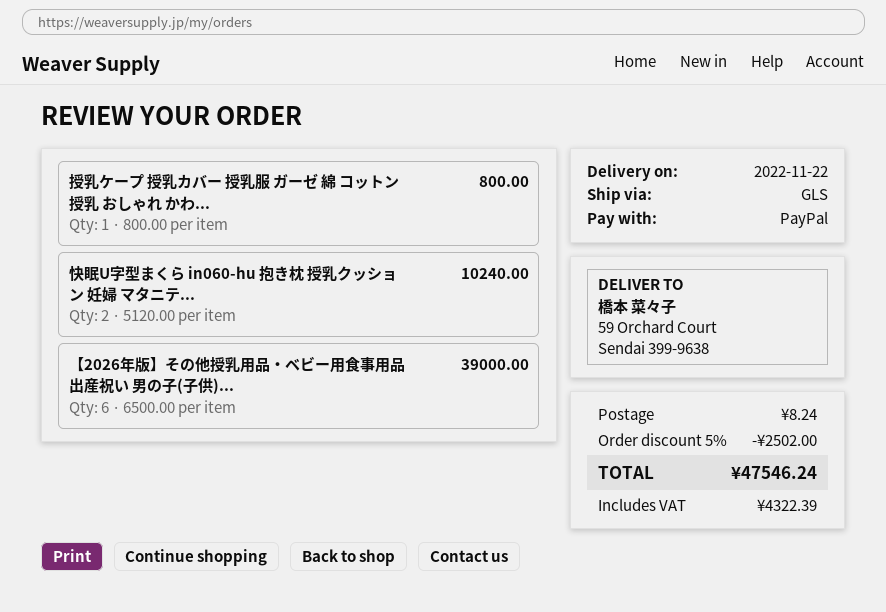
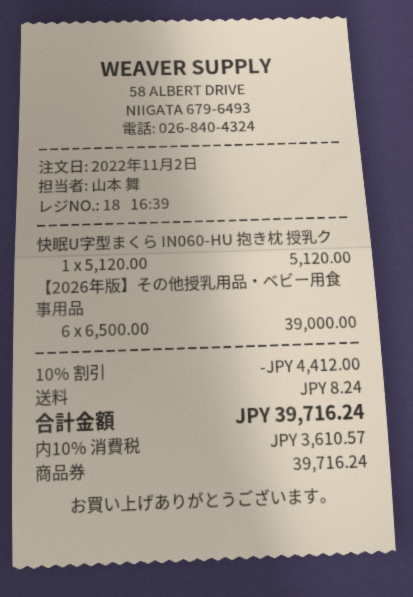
payment method: PayPal -> gift card
授乳ケープ 授乳カバー 授乳服 ガーゼ 綿 コットン 授乳 おしゃれ かわ...: 1 x 800.00 = 800.00 -> none
快眠U字型まくら in060-hu 抱き枕 授乳クッション 妊婦 マタニテ...: 2 x 5120.00 = 10240.00 -> 1 x 5120.00 = 5120.00
discount: 5% = 2502.00 -> 10% = 4412.00
tax: 4322.39 -> 3610.57
total: 47546.24 -> 39716.24

